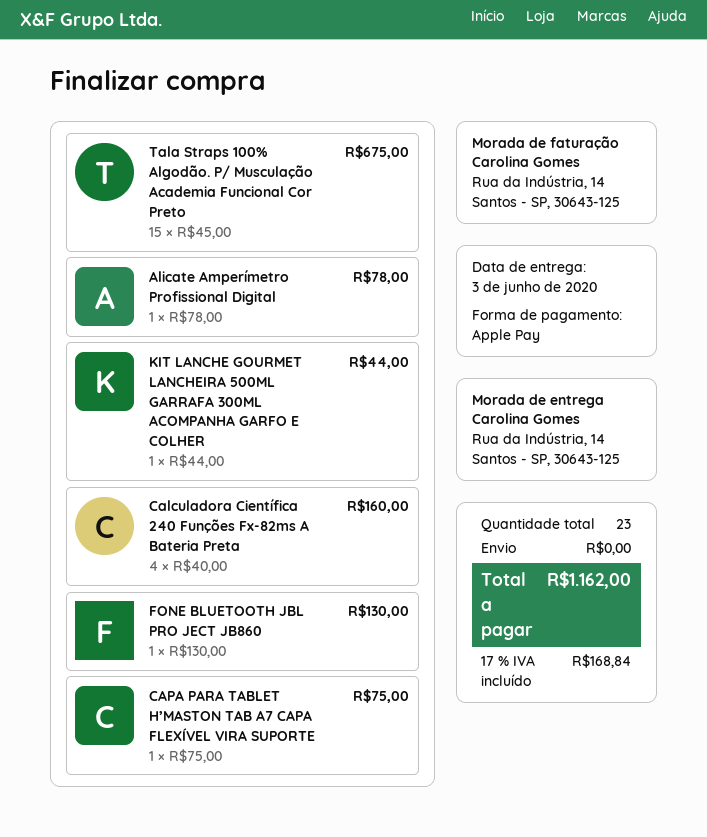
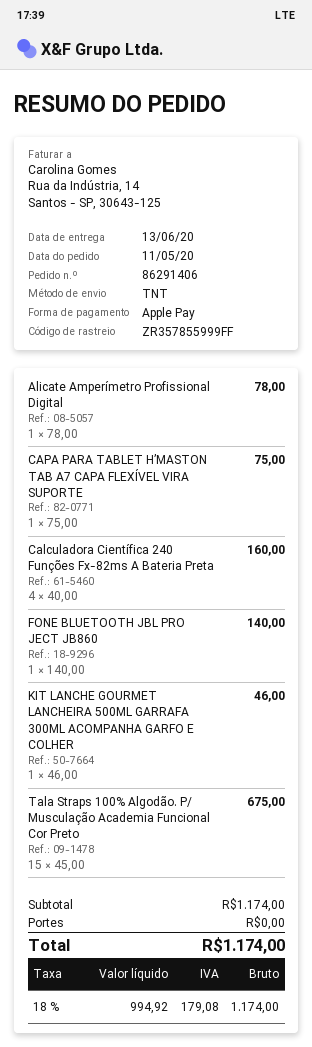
delivery date: 2020-06-03 -> 2020-06-13
KIT LANCHE GOURMET LANCHEIRA 500ML GARRAFA 300ML ACOMPANHA GARFO E COLHER: 1 x 44.00 = 44.00 -> 1 x 46.00 = 46.00
FONE BLUETOOTH JBL PRO JECT JB860: 1 x 130.00 = 130.00 -> 1 x 140.00 = 140.00
tax: 17% = 168.84 -> 18% = 179.08
total: 1162.00 -> 1174.00

